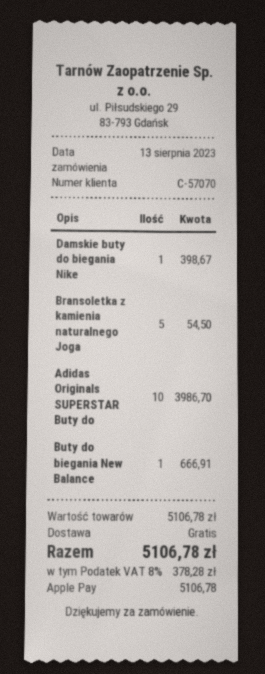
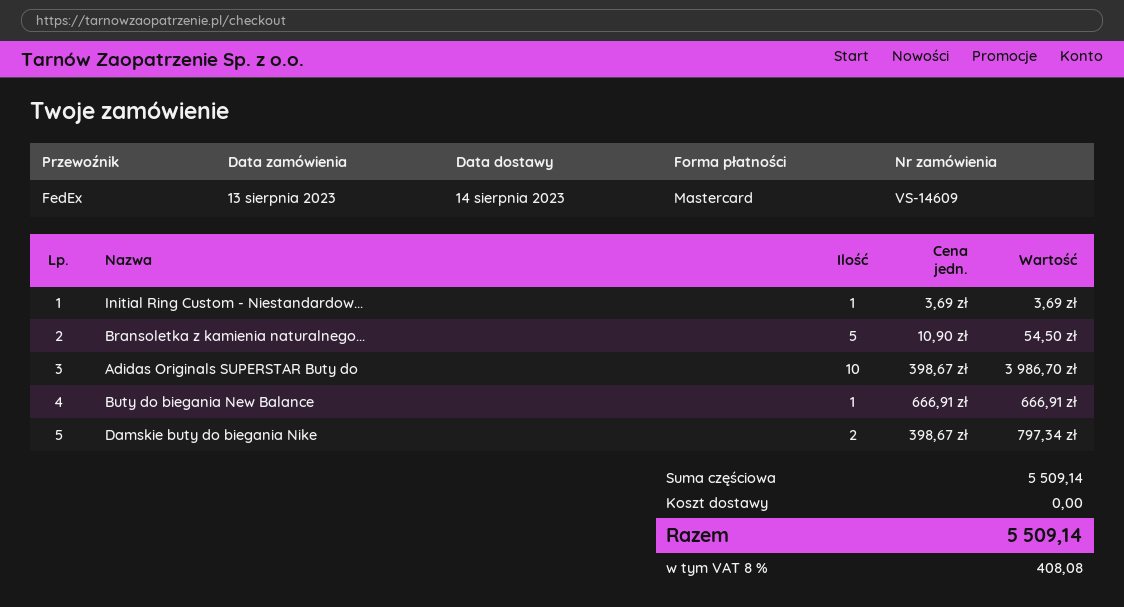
payment method: Apple Pay -> Mastercard
Damskie buty do biegania Nike: 1 for 398.67 -> 2 for 797.34
Initial Ring Custom - Niestandardow...: none -> 1 for 3.69
subtotal: 5106.78 -> 5509.14
tax: 8% = 378.28 -> 8% = 408.08
total: 5106.78 -> 5509.14

